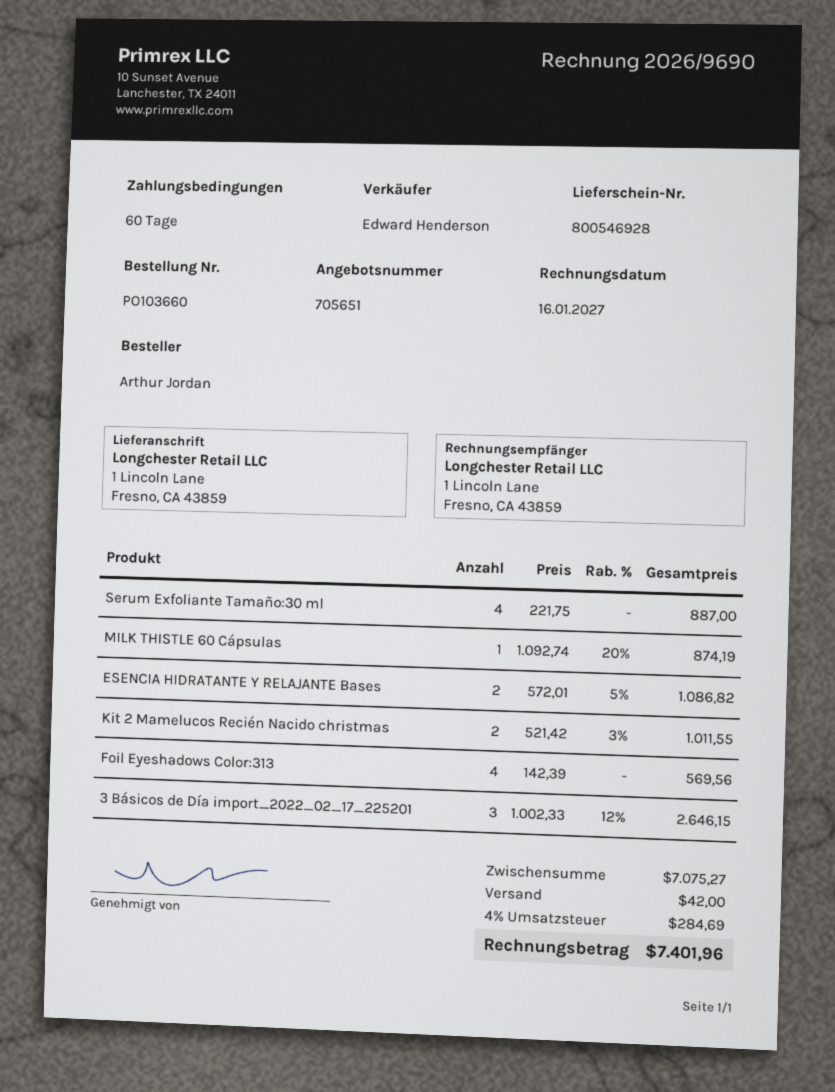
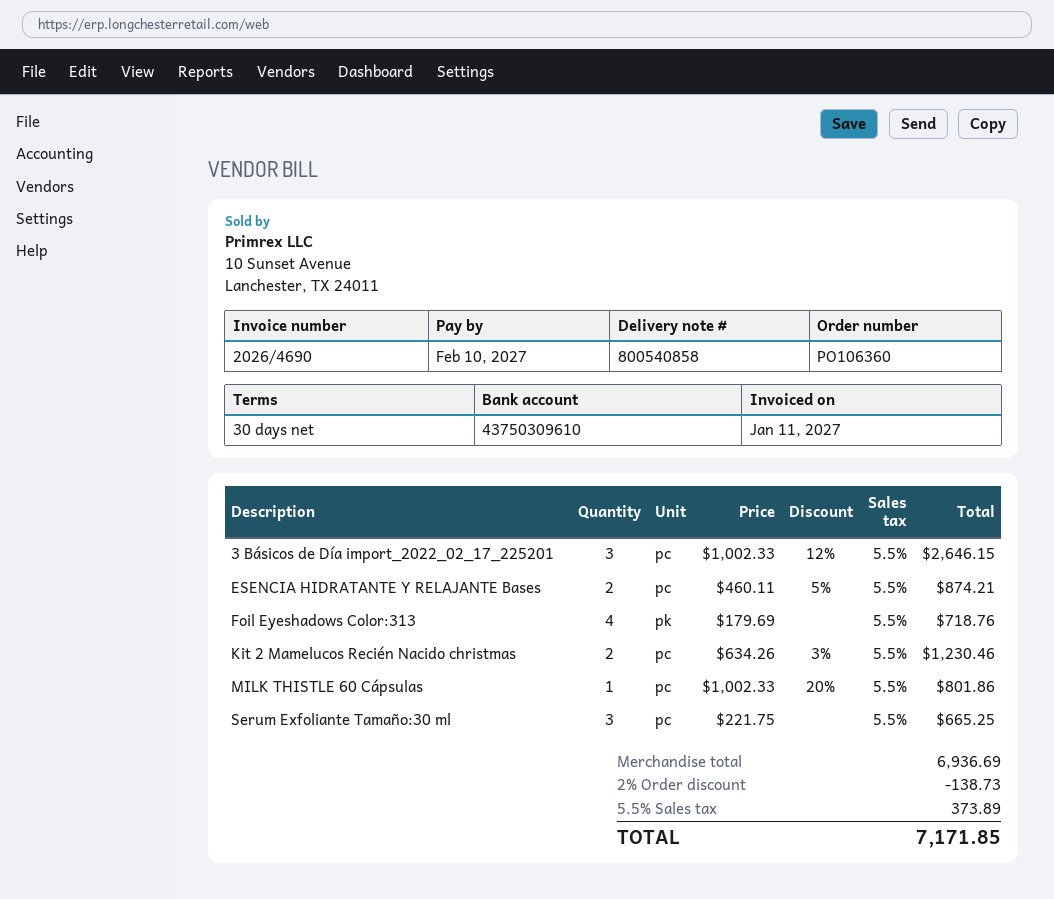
order number: PO103660 -> PO106360
delivery note number: 800546928 -> 800540858
invoice number: 2026/9690 -> 2026/4690
invoice date: 2027-01-16 -> 2027-01-11
payment terms: 60 days -> 30 days
Serum Exfoliante Tamaño:30 ml: 4 x 221.75 = 887.00 -> 3 x 221.75 = 665.25
MILK THISTLE 60 Cápsulas: 1 x 1092.74 - 20% = 874.19 -> 1 x 1002.33 - 20% = 801.86
ESENCIA HIDRATANTE Y RELAJANTE Bases: 2 x 572.01 - 5% = 1086.82 -> 2 x 460.11 - 5% = 874.21
Kit 2 Mamelucos Recién Nacido christmas: 2 x 521.42 - 3% = 1011.55 -> 2 x 634.26 - 3% = 1230.46
Foil Eyeshadows Color:313: 4 x 142.39 = 569.56 -> 4 x 179.69 = 718.76
subtotal: 7075.27 -> 6936.69
discount: none -> 2% = 138.73
shipping: 42.00 -> none
tax: 4% = 284.69 -> 5.5% = 373.89
total: 7401.96 -> 7171.85

